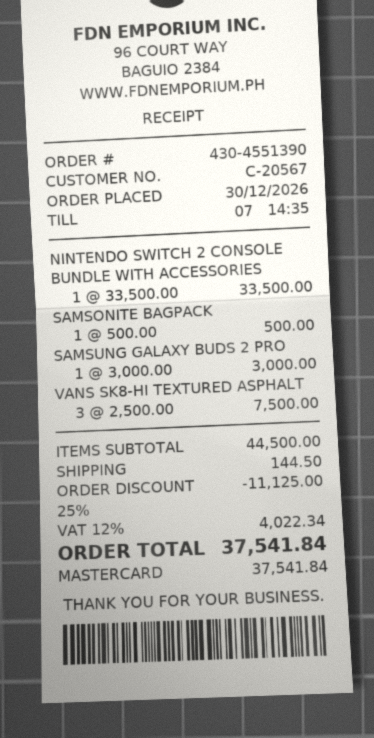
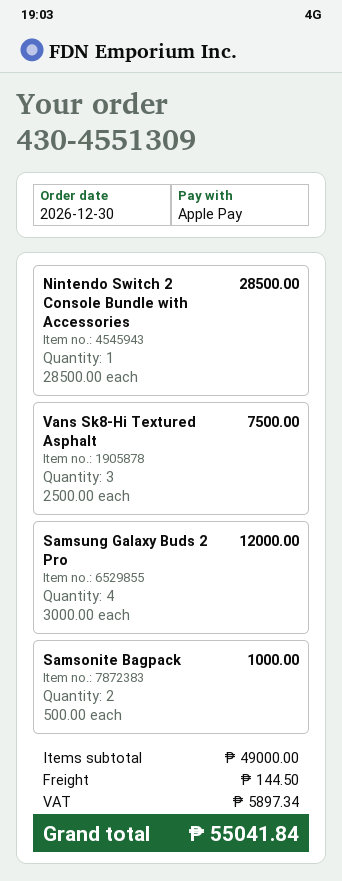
order number: 430-4551390 -> 430-4551309
payment method: Mastercard -> Apple Pay
NINTENDO SWITCH 2 CONSOLE BUNDLE WITH ACCESSORIES: 1 x 33500.00 = 33500.00 -> 1 x 28500.00 = 28500.00
SAMSONITE BAGPACK: 1 x 500.00 = 500.00 -> 2 x 500.00 = 1000.00
SAMSUNG GALAXY BUDS 2 PRO: 1 x 3000.00 = 3000.00 -> 4 x 3000.00 = 12000.00
subtotal: 44500.00 -> 49000.00
discount: 25% = 11125.00 -> none
tax: 4022.34 -> 5897.34
total: 37541.84 -> 55041.84

